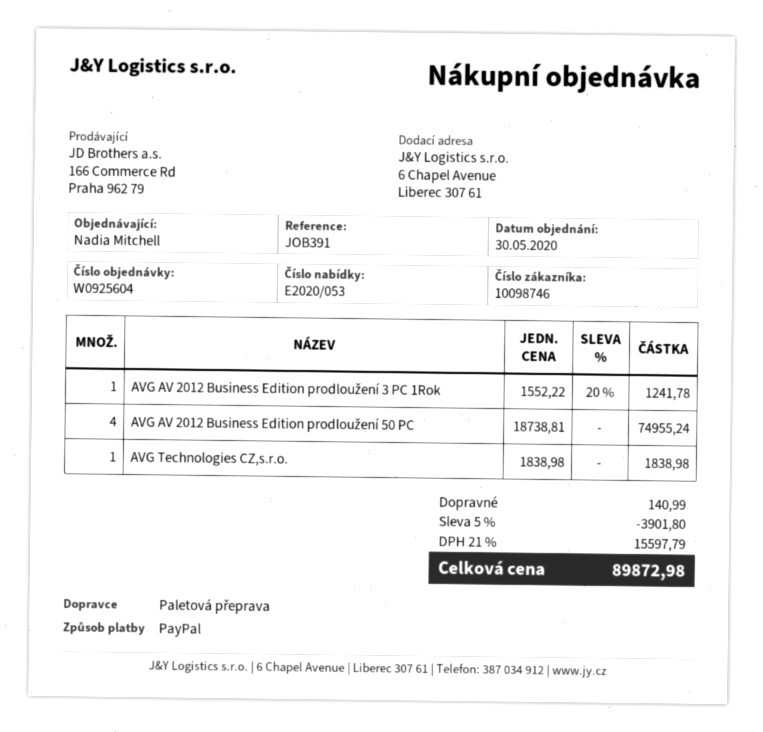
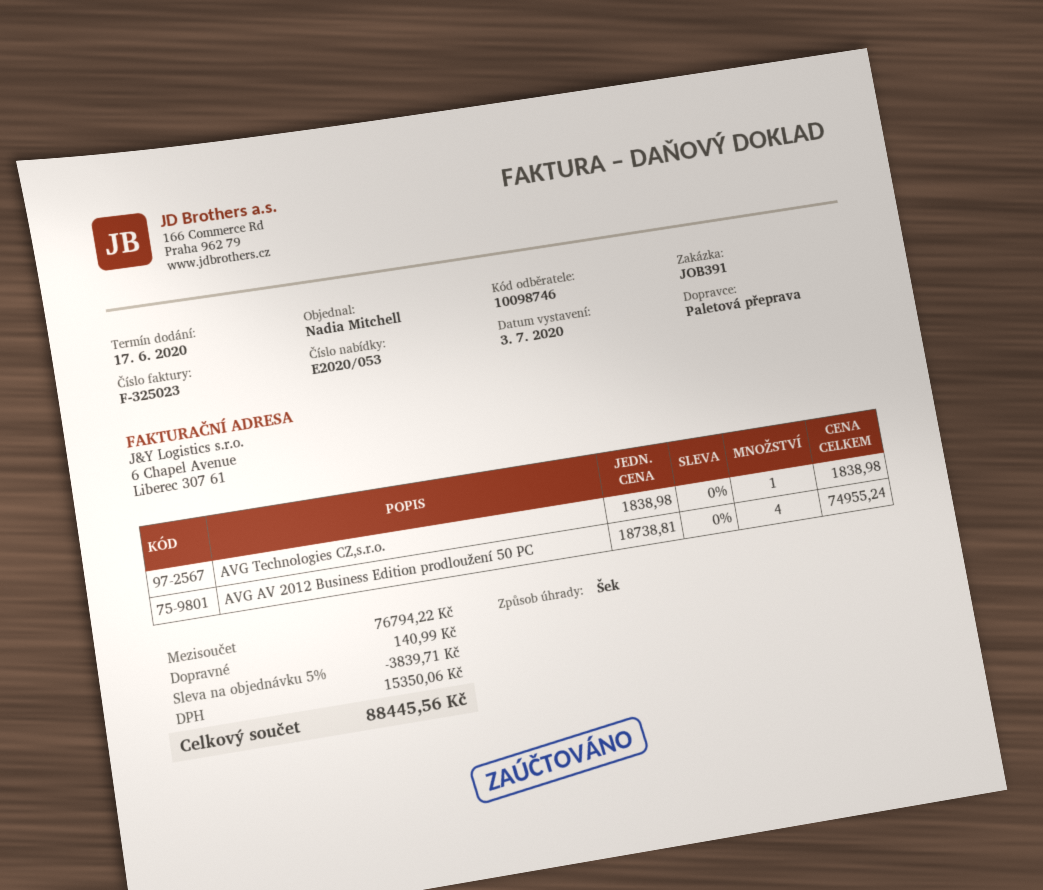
payment method: PayPal -> cheque
AVG AV 2012 Business Edition prodloužení 3 PC 1Rok: 1 x 1552.22 - 20% = 1241.78 -> none
discount: 5% = 3901.80 -> 5% = 3839.71
tax: 15597.79 -> 15350.06
total: 89872.98 -> 88445.56

